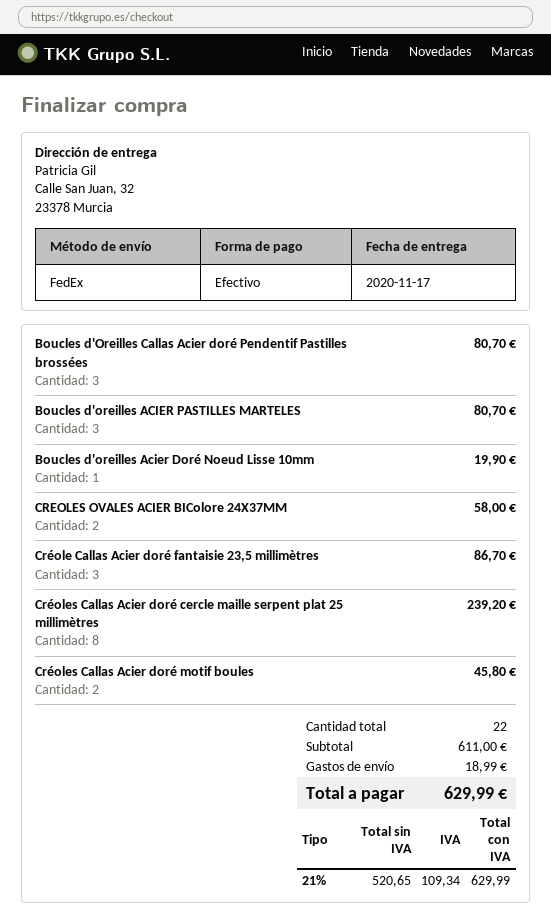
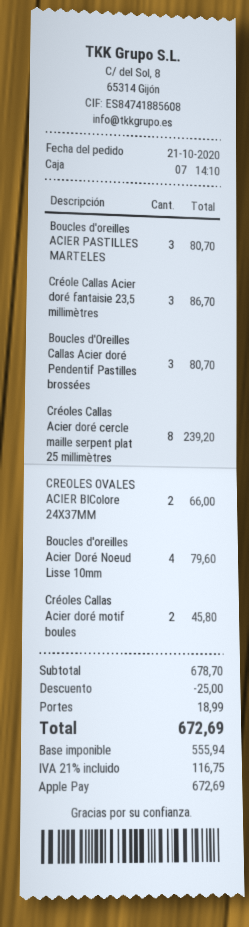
payment method: cash -> Apple Pay
Boucles d'oreilles Acier Doré Noeud Lisse 10mm: 1 for 19.90 -> 4 for 79.60
CREOLES OVALES ACIER BIColore 24X37MM: 2 for 58.00 -> 2 for 66.00
subtotal: 611.00 -> 678.70
discount: none -> 25.00
net: 520.65 -> 555.94
tax: 21% = 109.34 -> 21% = 116.75
total: 629.99 -> 672.69

